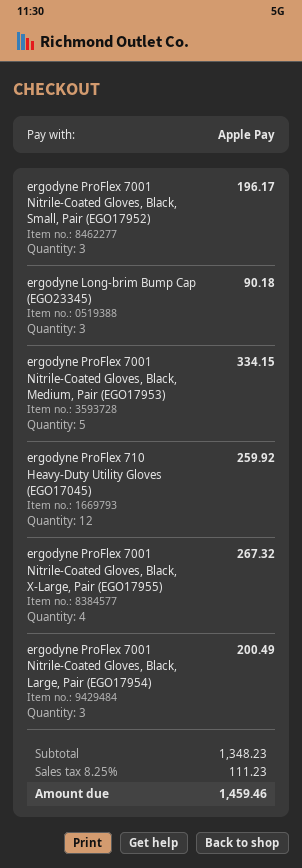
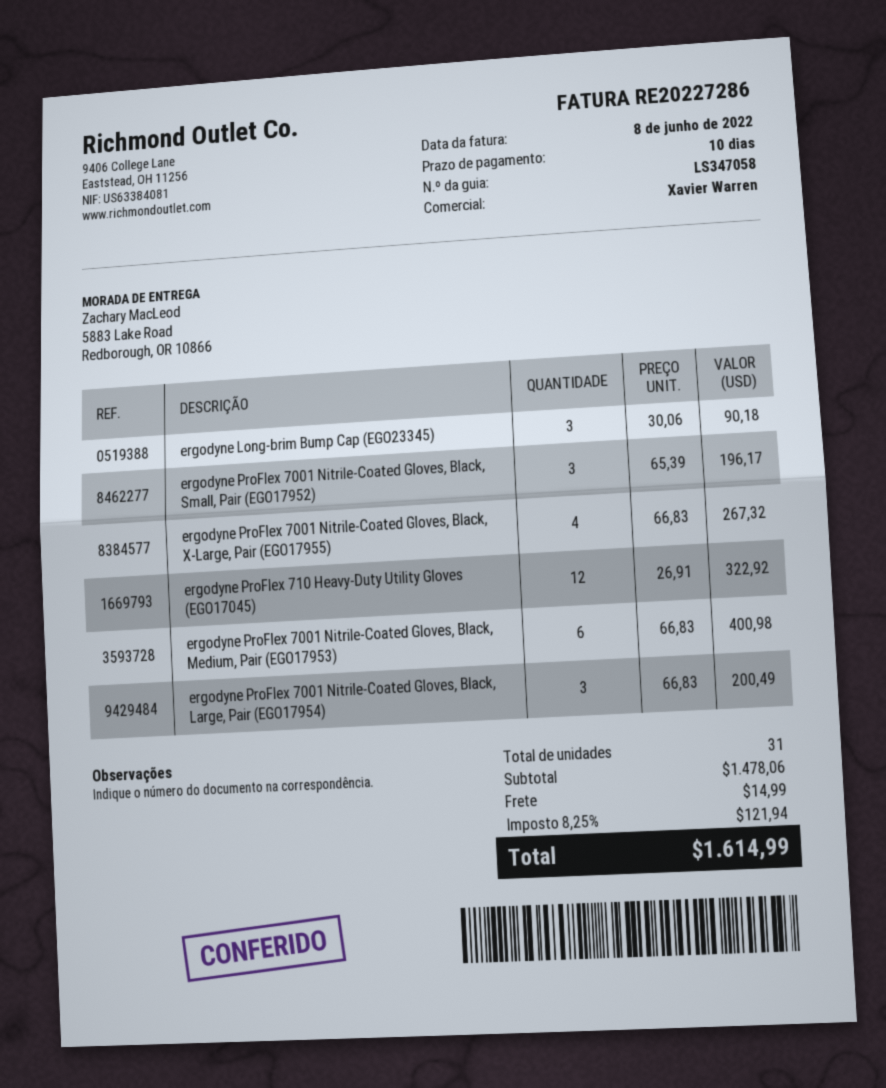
ergodyne ProFlex 7001 Nitrile-Coated Gloves, Black, Medium, Pair (EGO17953): 5 for 334.15 -> 6 for 400.98
ergodyne ProFlex 710 Heavy-Duty Utility Gloves (EGO17045): 12 for 259.92 -> 12 for 322.92
subtotal: 1348.23 -> 1478.06
shipping: none -> 14.99
tax: 8.25% = 111.23 -> 8.25% = 121.94
total: 1459.46 -> 1614.99

